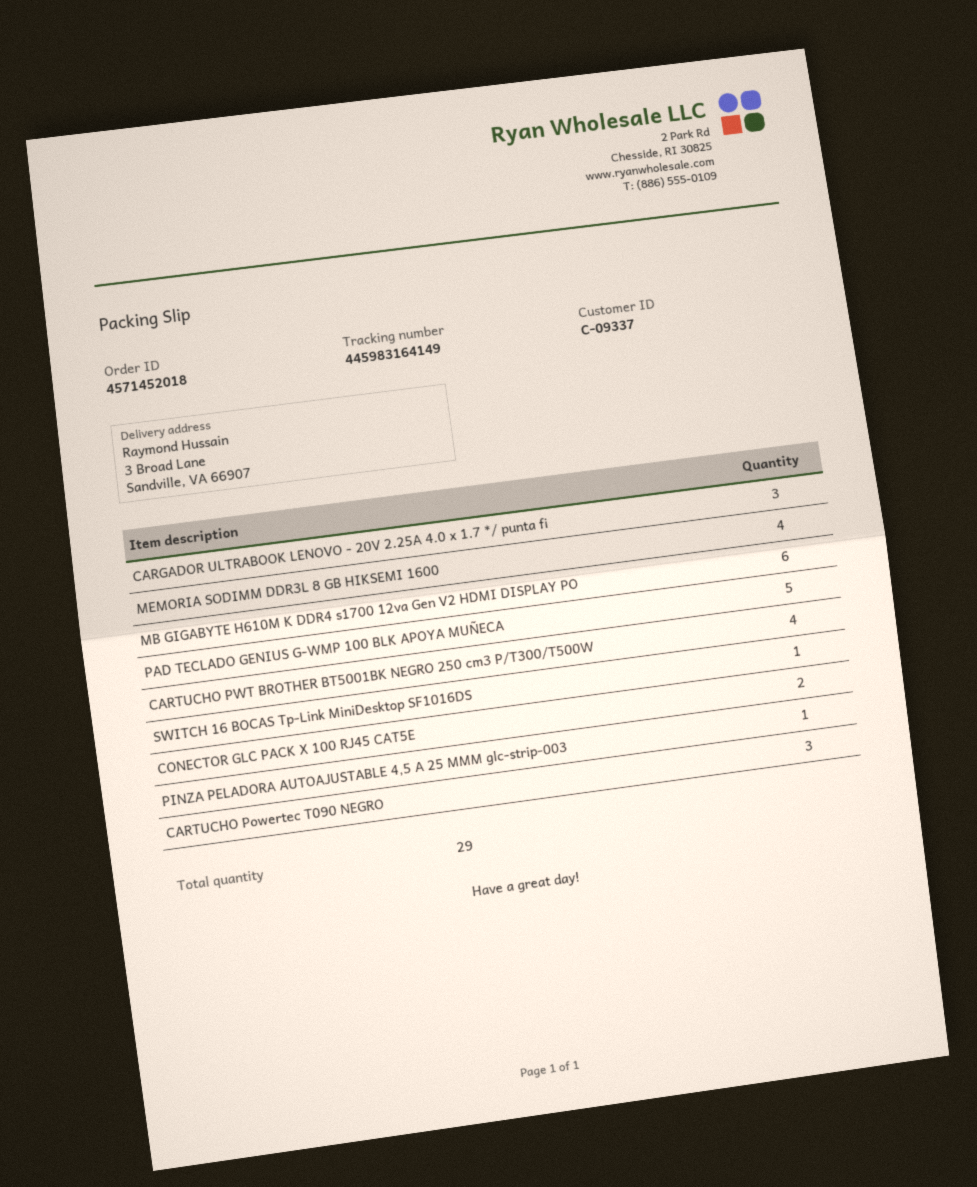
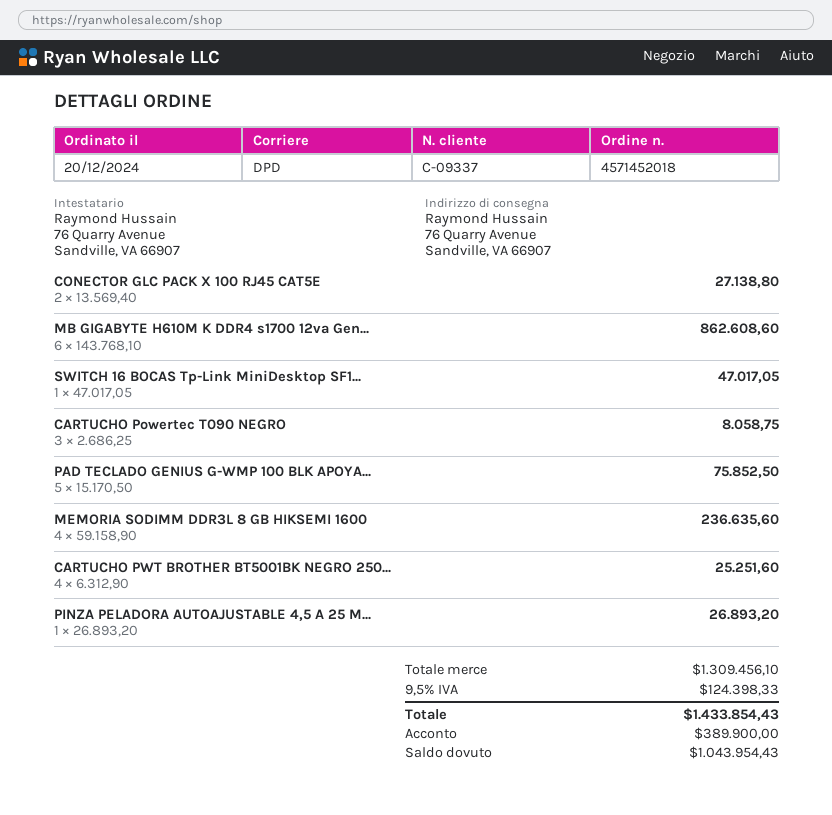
ship to: 3 Broad Lane, Sandville, VA 66907 -> 76 Quarry Avenue, Sandville, VA 66907
CARGADOR ULTRABOOK LENOVO - 20V 2.25A 4.0 x 1.7 */ punta fi: 3 -> none

